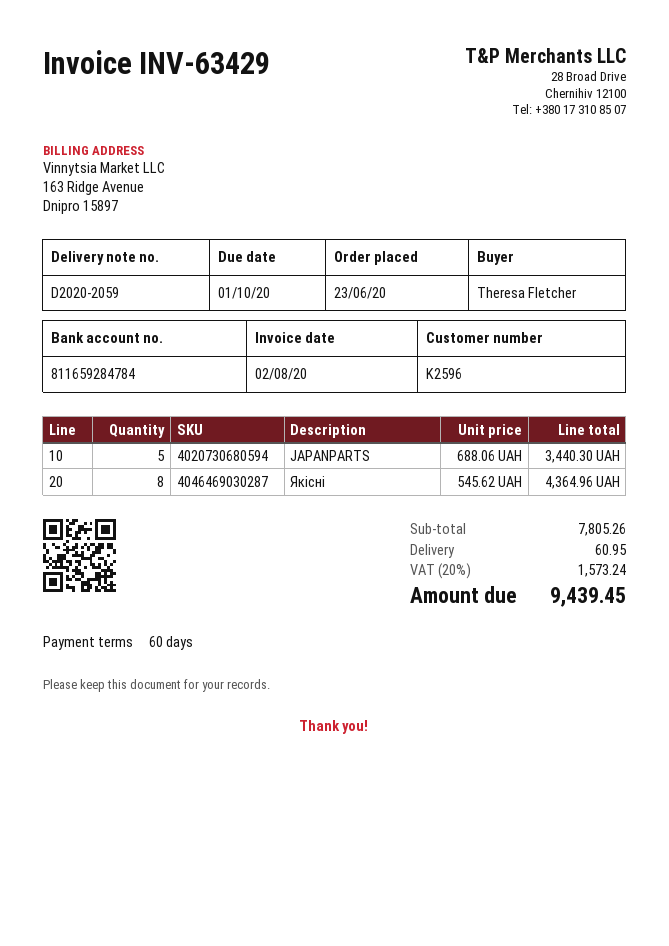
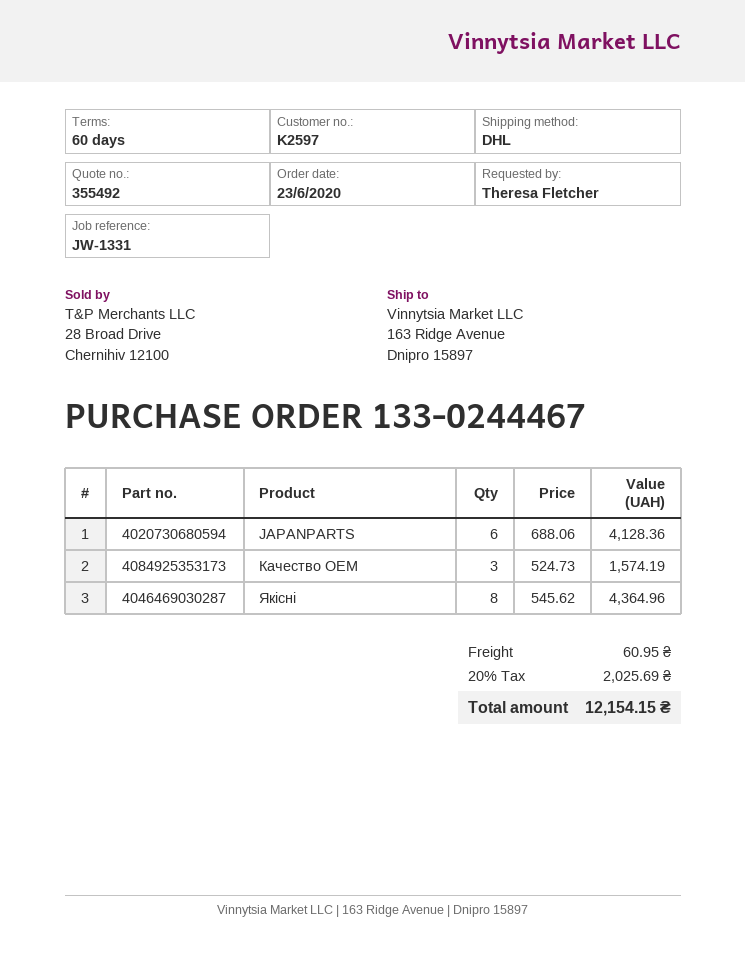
customer number: K2596 -> K2597
JAPANPARTS: 5 x 688.06 = 3440.30 -> 6 x 688.06 = 4128.36
Качество OEM: none -> 3 x 524.73 = 1574.19
tax: 20% = 1573.24 -> 20% = 2025.69
total: 9439.45 -> 12154.15

